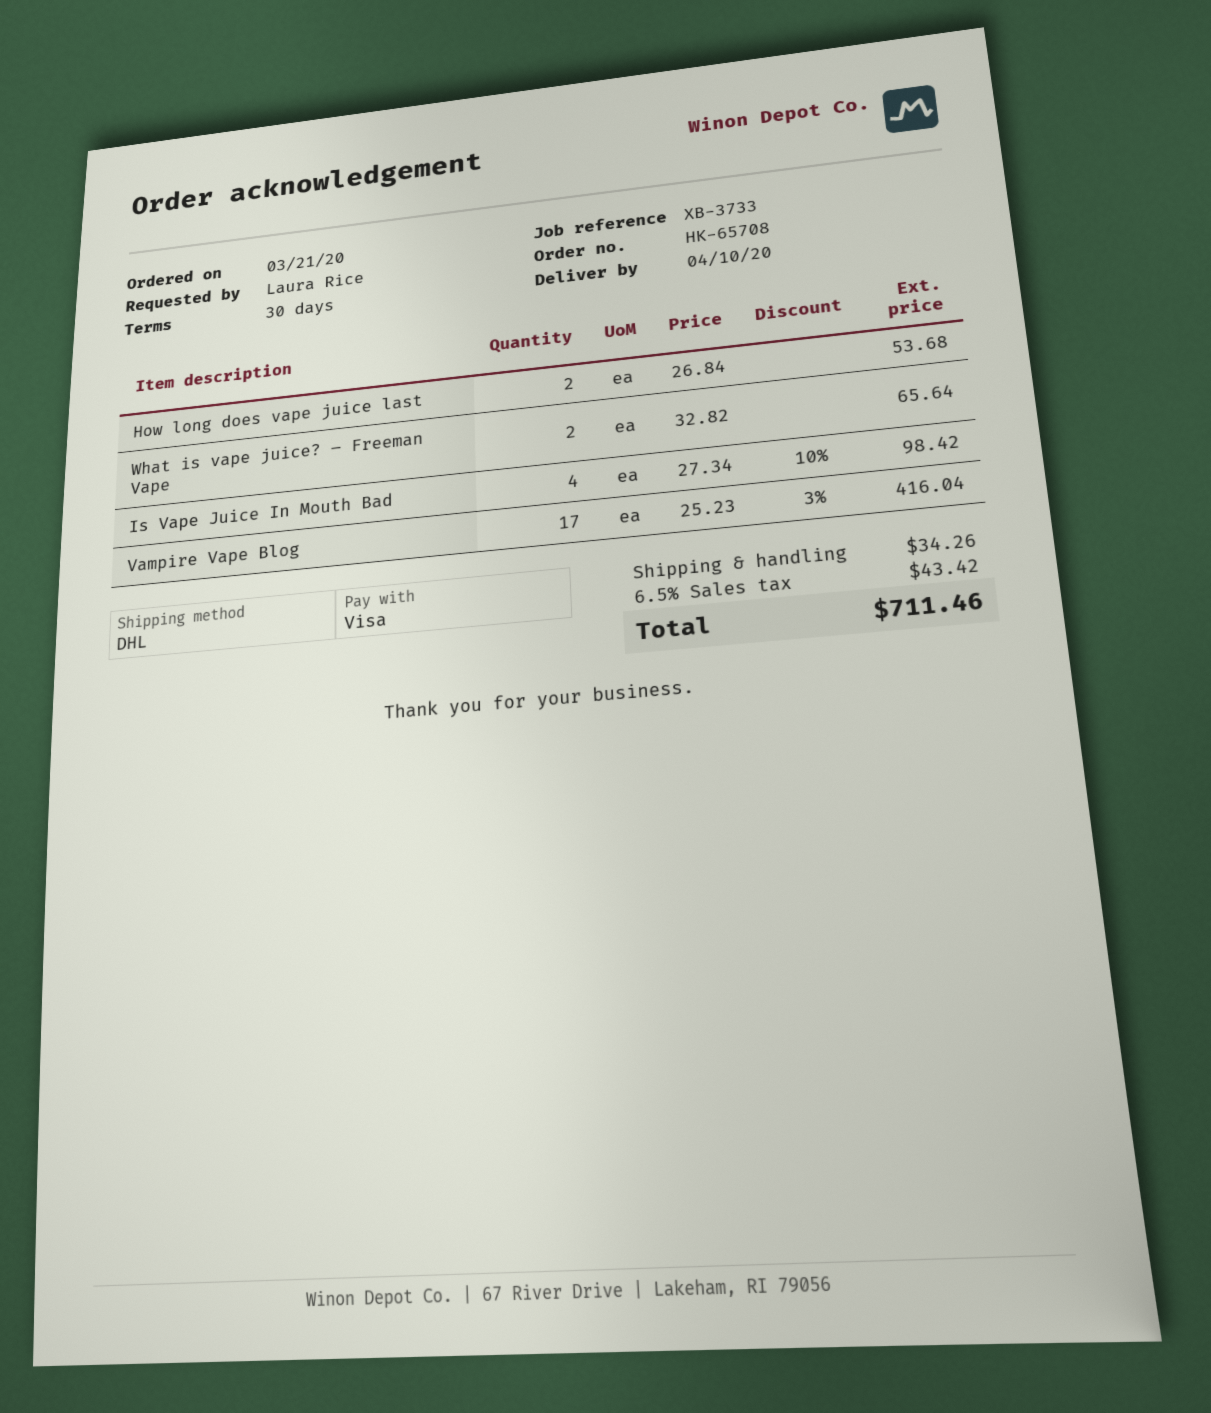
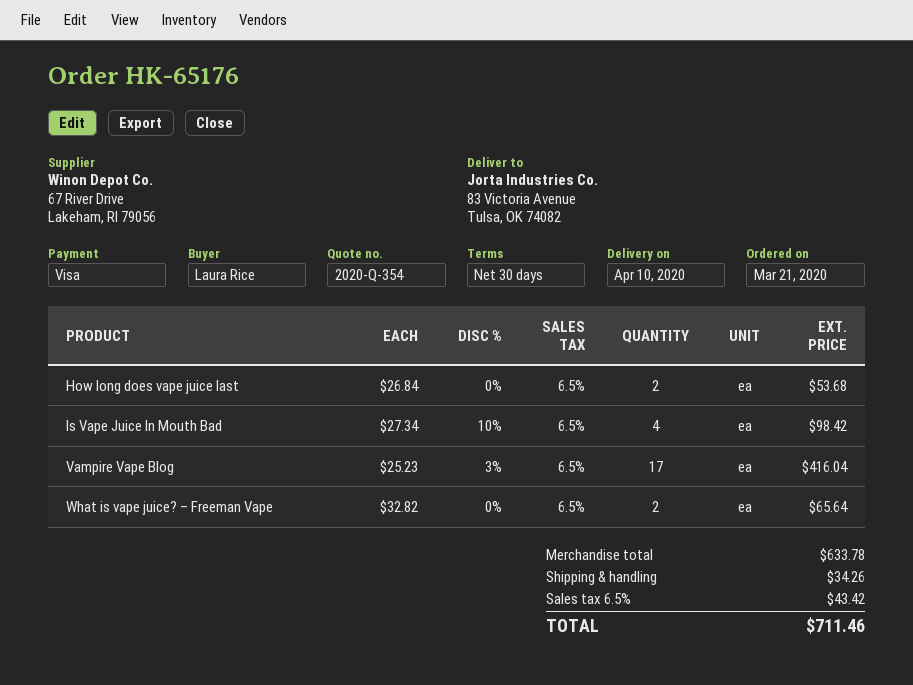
order number: HK-65708 -> HK-65176

